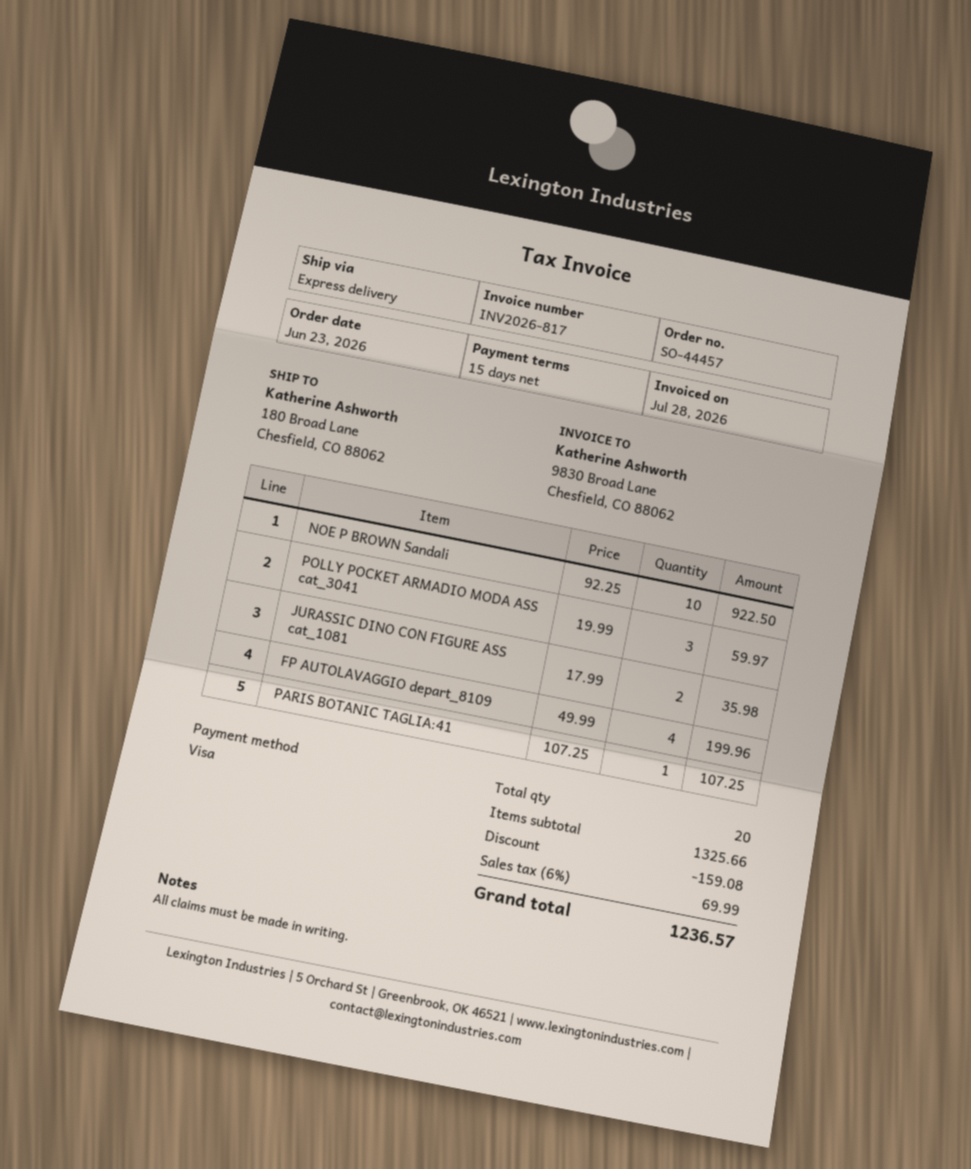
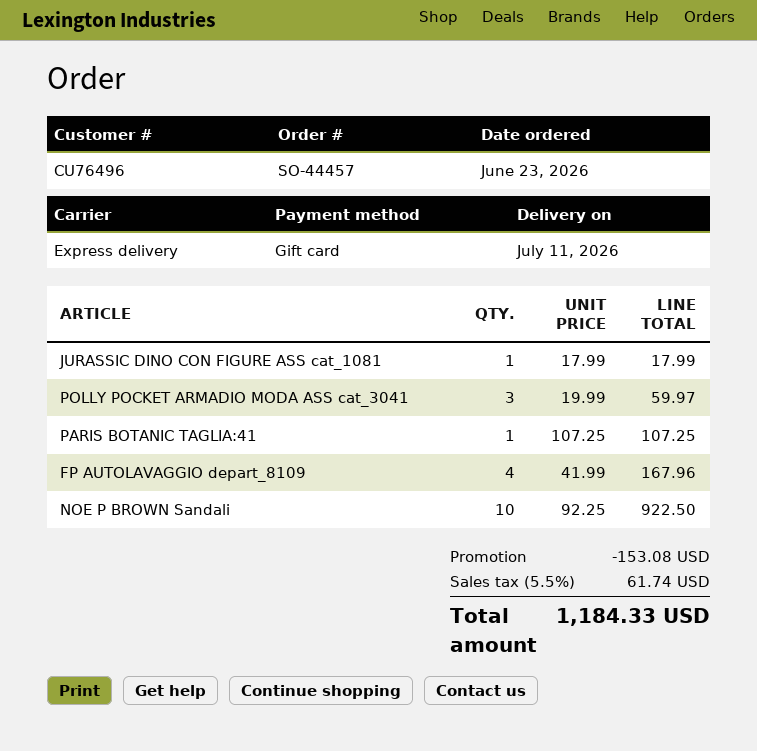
payment method: Visa -> gift card
JURASSIC DINO CON FIGURE ASS cat_1081: 2 x 17.99 = 35.98 -> 1 x 17.99 = 17.99
FP AUTOLAVAGGIO depart_8109: 4 x 49.99 = 199.96 -> 4 x 41.99 = 167.96
discount: 159.08 -> 153.08
tax: 6% = 69.99 -> 5.5% = 61.74
total: 1236.57 -> 1184.33

